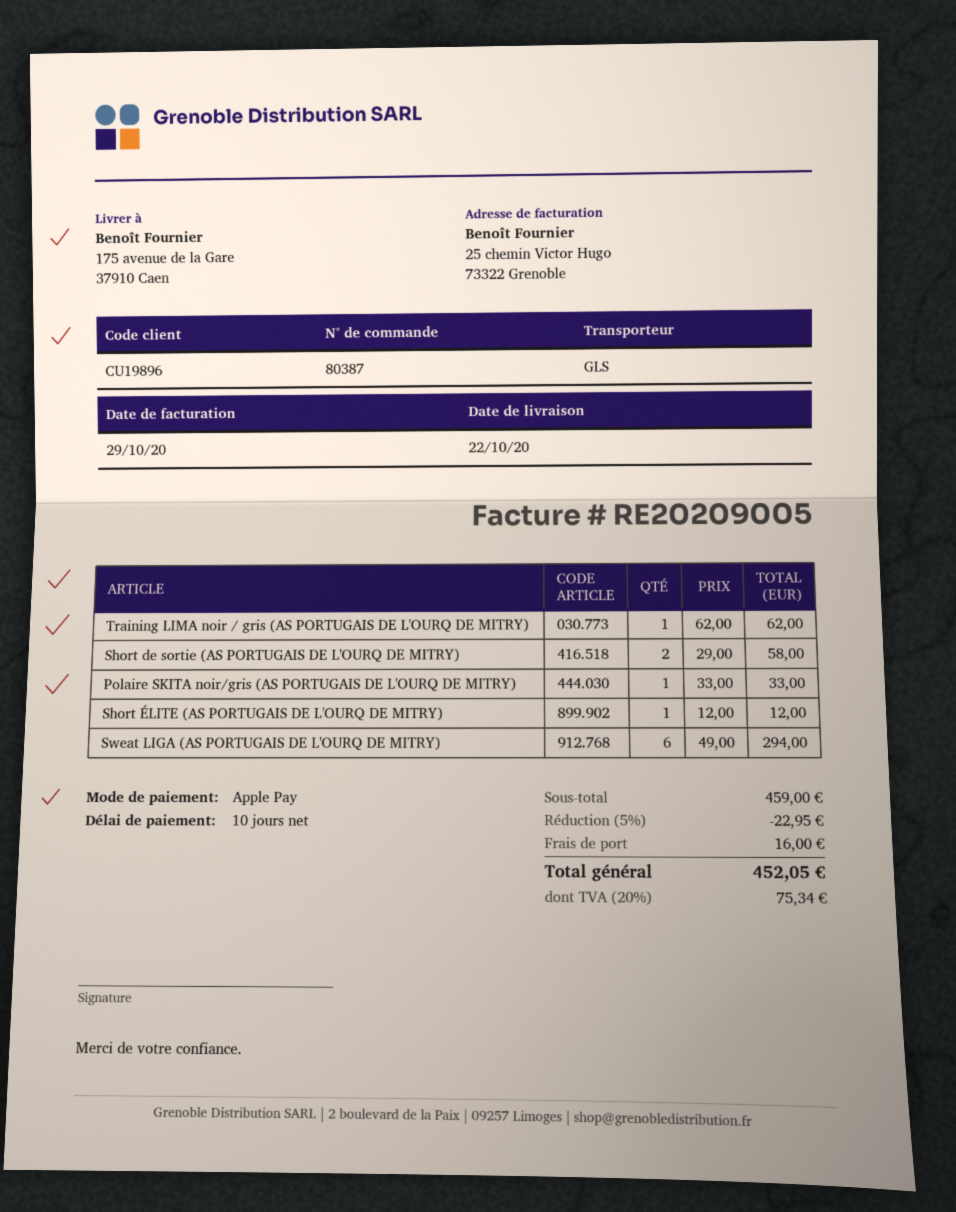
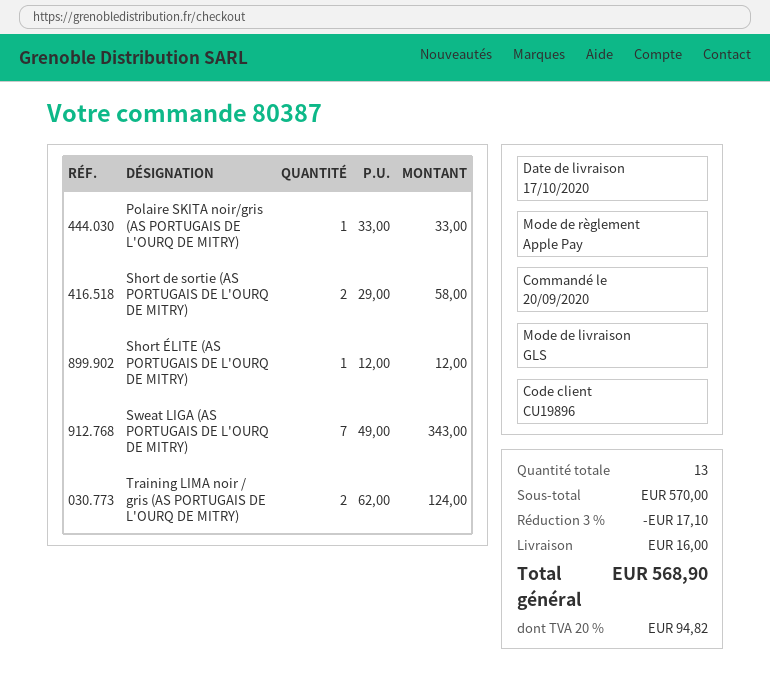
delivery date: 2020-10-22 -> 2020-10-17
Training LIMA noir / gris (AS PORTUGAIS DE L'OURQ DE MITRY): 1 x 62.00 = 62.00 -> 2 x 62.00 = 124.00
Sweat LIGA (AS PORTUGAIS DE L'OURQ DE MITRY): 6 x 49.00 = 294.00 -> 7 x 49.00 = 343.00
subtotal: 459.00 -> 570.00
discount: 5% = 22.95 -> 3% = 17.10
tax: 20% = 75.34 -> 20% = 94.82
total: 452.05 -> 568.90

